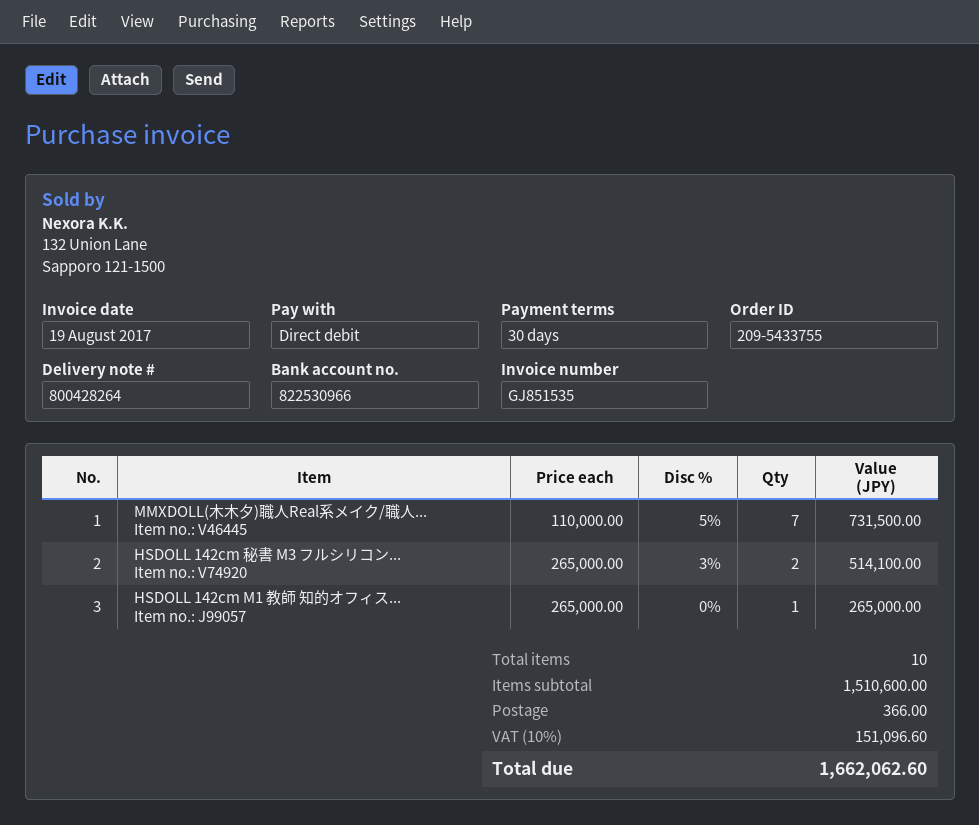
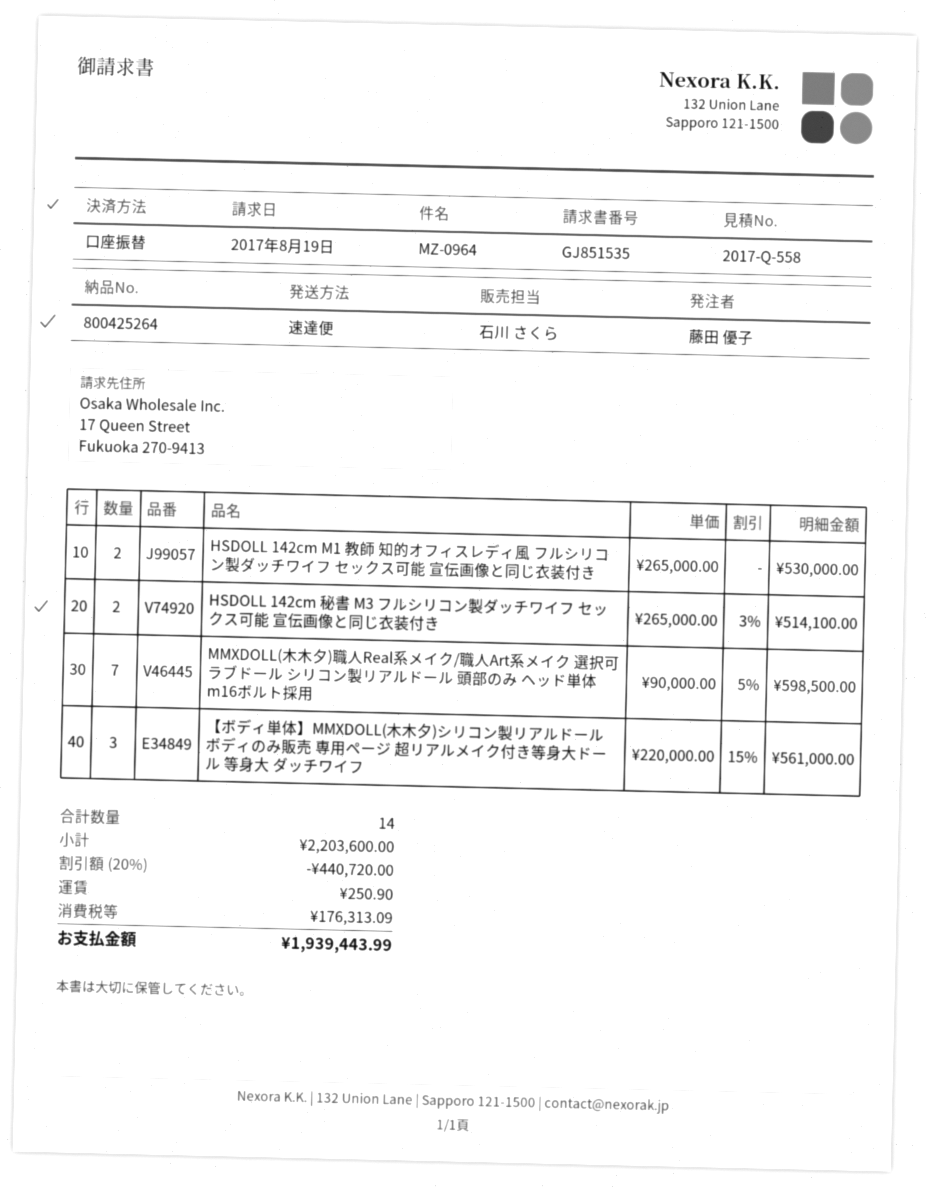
delivery note number: 800428264 -> 800425264
MMXDOLL(木木夕)職人Real系メイク/職人...: 7 x 110000.00 - 5% = 731500.00 -> 7 x 90000.00 - 5% = 598500.00
HSDOLL 142cm M1 教師 知的オフィス...: 1 x 265000.00 = 265000.00 -> 2 x 265000.00 = 530000.00
【ボディ単体】MMXDOLL(木木夕)シリコン製リアルドール ボディのみ販売 専用ページ 超リアルメイク付き等身大ドール 等身大 ダッチワイフ: none -> 3 x 220000.00 - 15% = 561000.00
total quantity: 10 -> 14
subtotal: 1510600.00 -> 2203600.00
discount: none -> 20% = 440720.00
shipping: 366.00 -> 250.90
tax: 151096.60 -> 176313.09
total: 1662062.60 -> 1939443.99

